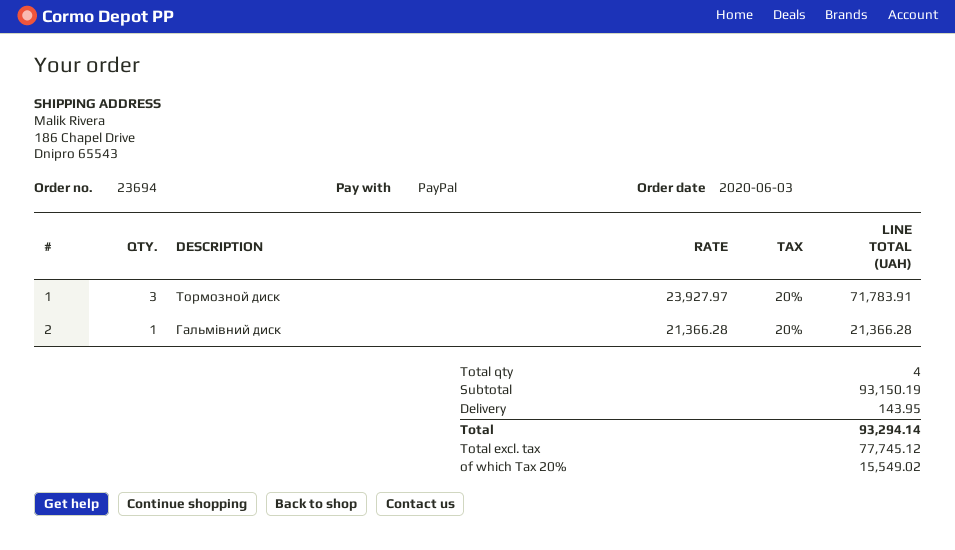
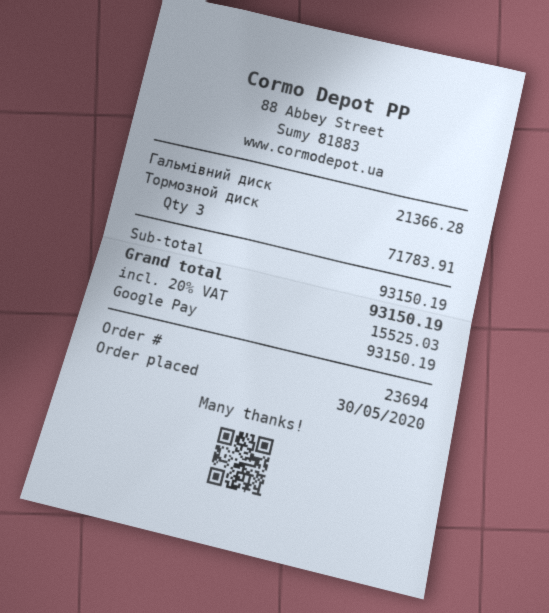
order date: 2020-06-03 -> 2020-05-30
payment method: PayPal -> Google Pay
shipping: 143.95 -> none
tax: 20% = 15549.02 -> 20% = 15525.03
total: 93294.14 -> 93150.19

